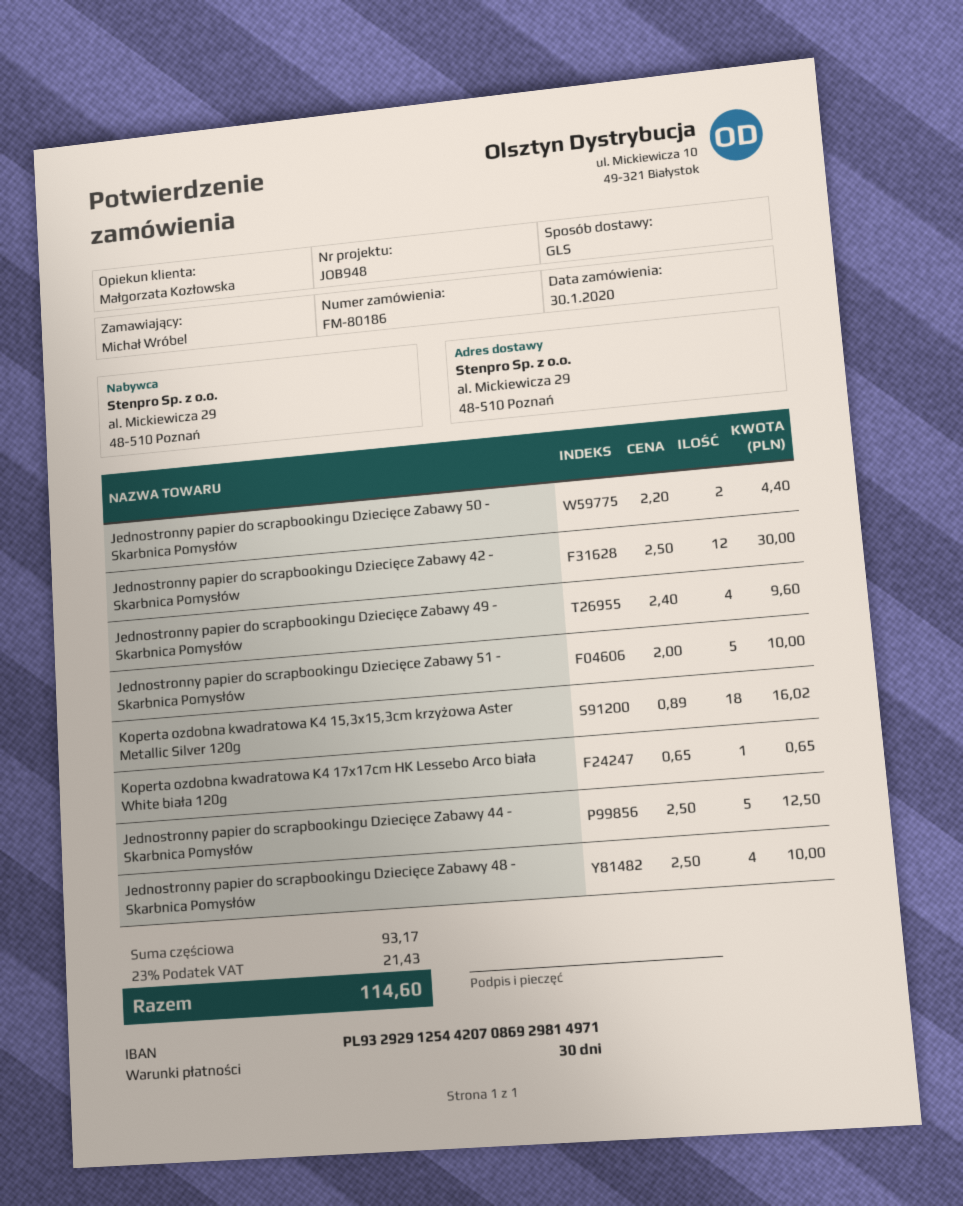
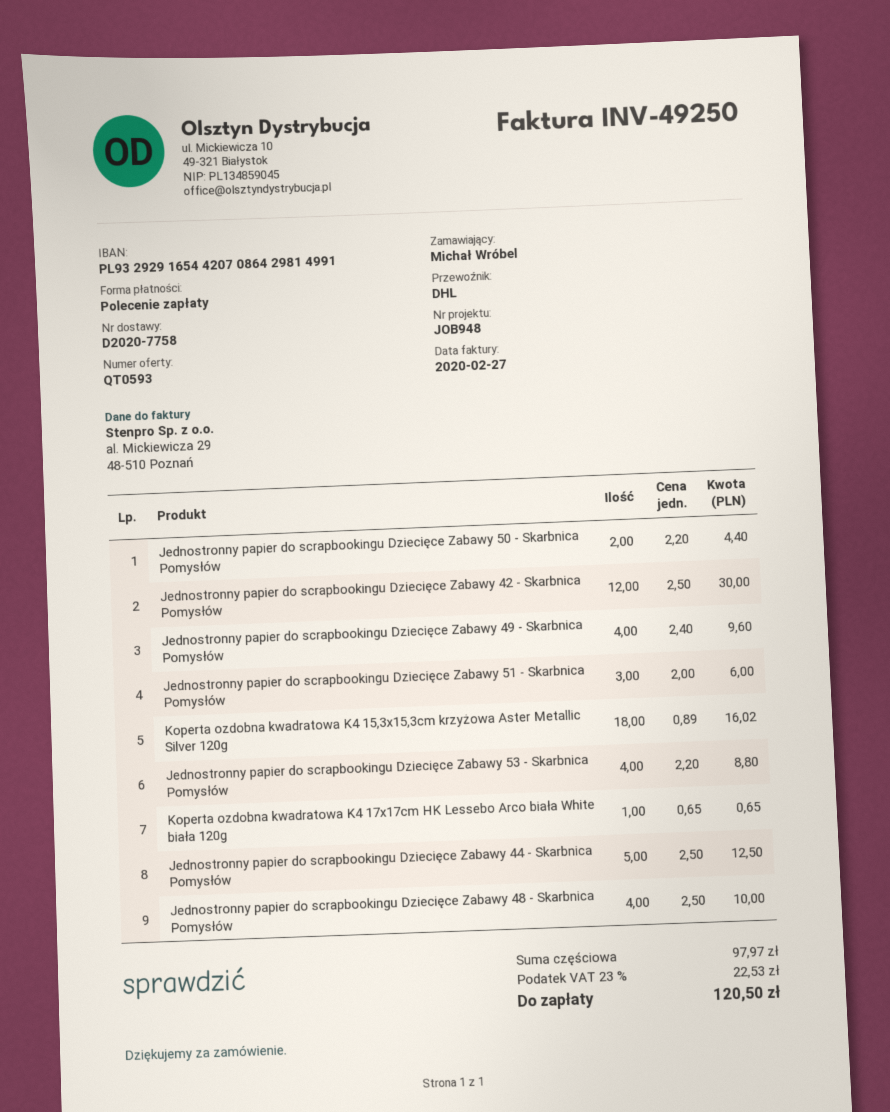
bank account: PL93292912544207086929814971 -> PL93292916544207086429814991
shipping method: GLS -> DHL
Jednostronny papier do scrapbookingu Dziecięce Zabawy 51 - Skarbnica Pomysłów: 5 x 2.00 = 10.00 -> 3 x 2.00 = 6.00
Jednostronny papier do scrapbookingu Dziecięce Zabawy 53 - Skarbnica Pomysłów: none -> 4 x 2.20 = 8.80
subtotal: 93.17 -> 97.97
tax: 23% = 21.43 -> 23% = 22.53
total: 114.60 -> 120.50

